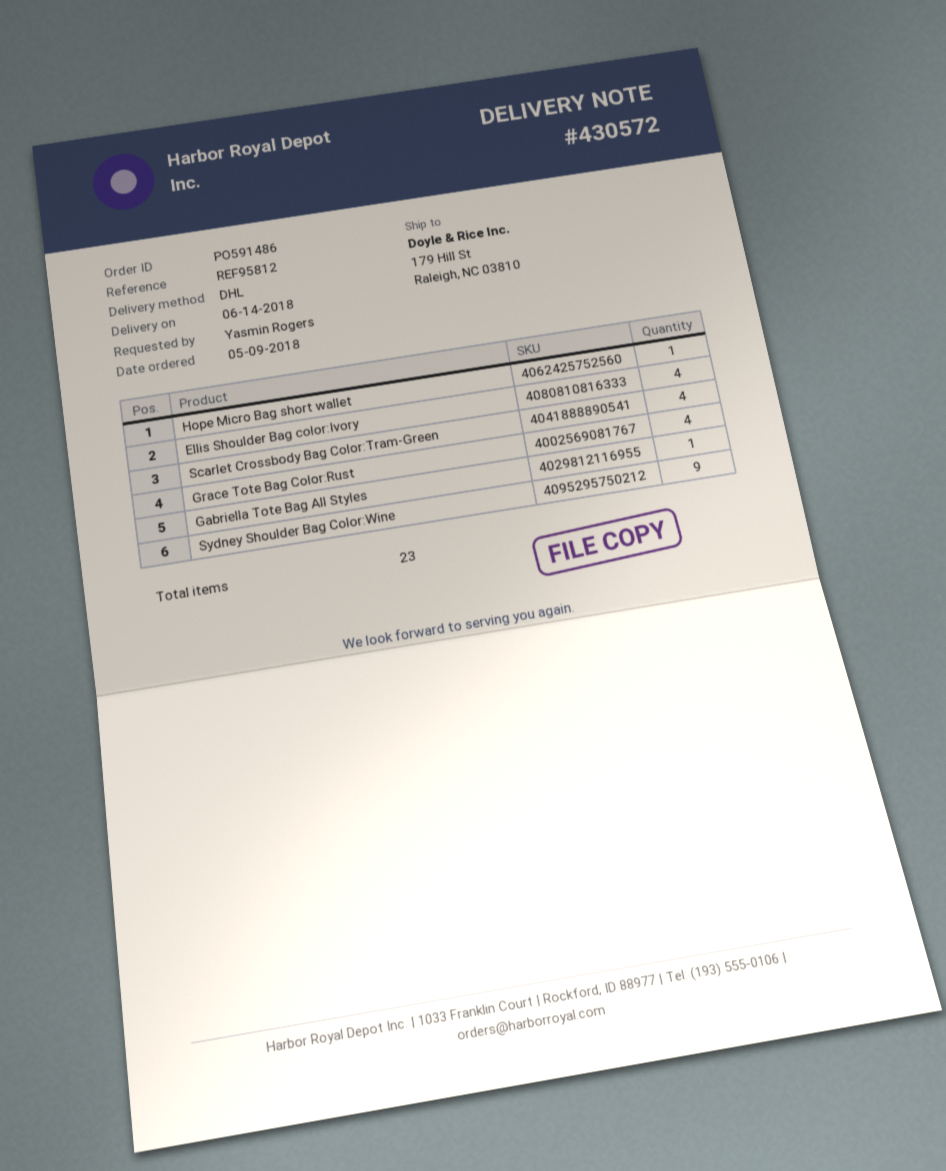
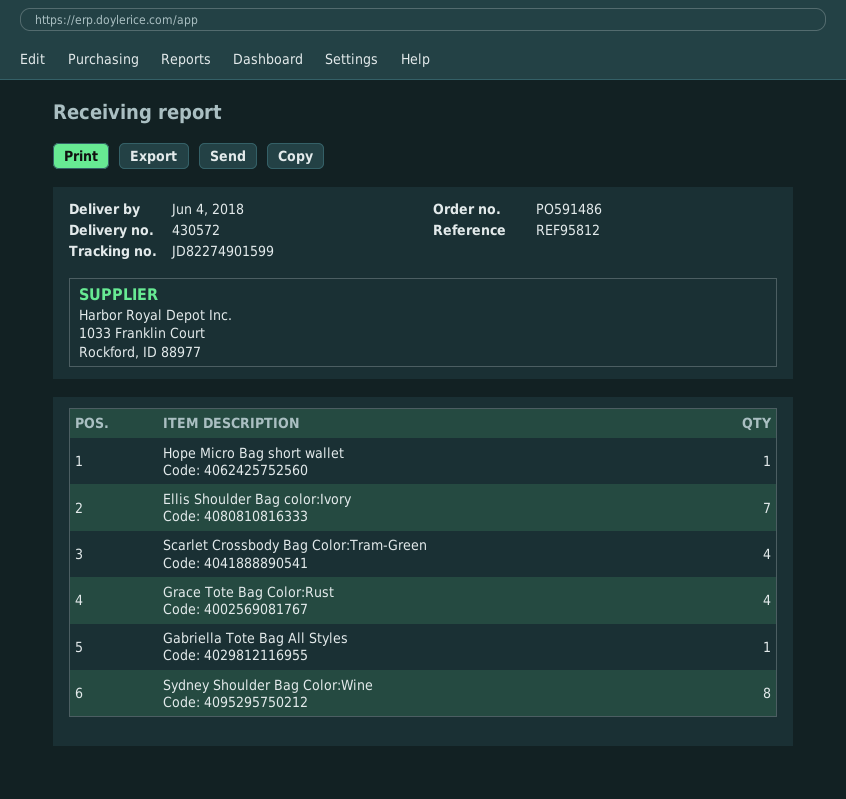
delivery date: 2018-06-14 -> 2018-06-04
Ellis Shoulder Bag color:Ivory: 4 -> 7
Sydney Shoulder Bag Color:Wine: 9 -> 8

